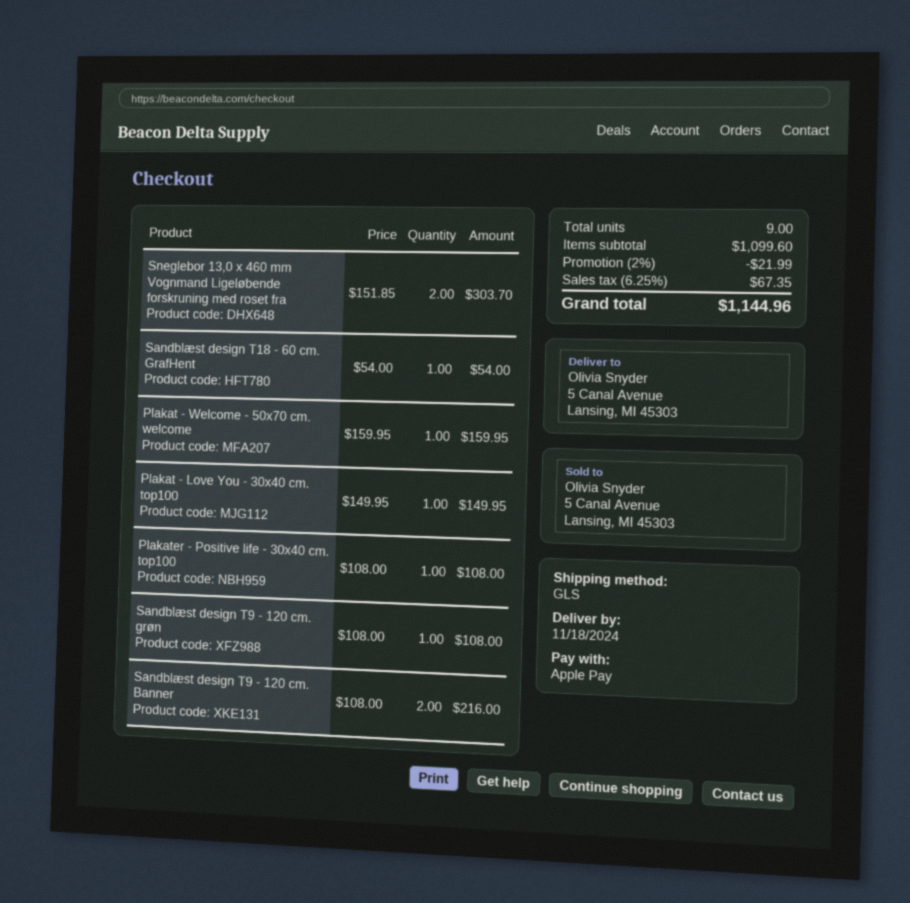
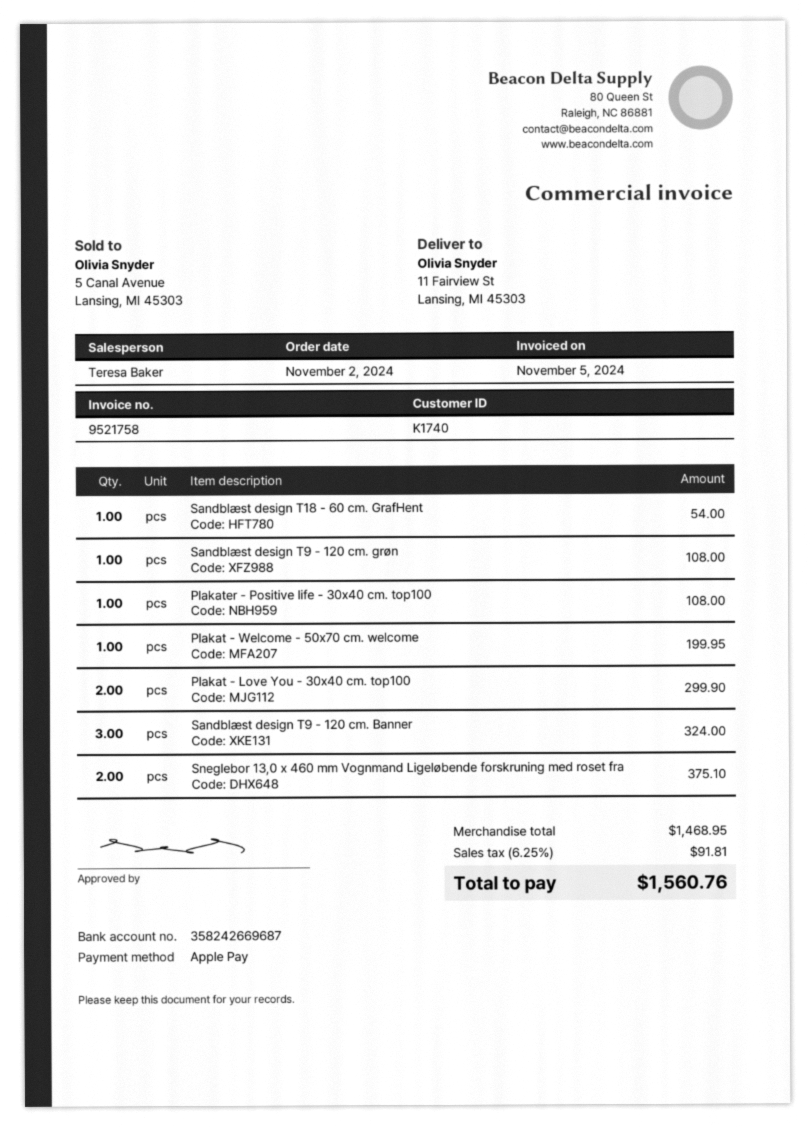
ship to: 5 Canal Avenue, Lansing, MI 45303 -> 11 Fairview St, Lansing, MI 45303
Sneglebor 13,0 x 460 mm Vognmand Ligeløbende forskruning med roset fra: 2 for 303.70 -> 2 for 375.10
Plakat - Welcome - 50x70 cm. welcome: 1 for 159.95 -> 1 for 199.95
Plakat - Love You - 30x40 cm. top100: 1 for 149.95 -> 2 for 299.90
Sandblæst design T9 - 120 cm. Banner: 2 for 216.00 -> 3 for 324.00
subtotal: 1099.60 -> 1468.95
discount: 2% = 21.99 -> none
tax: 6.25% = 67.35 -> 6.25% = 91.81
total: 1144.96 -> 1560.76

